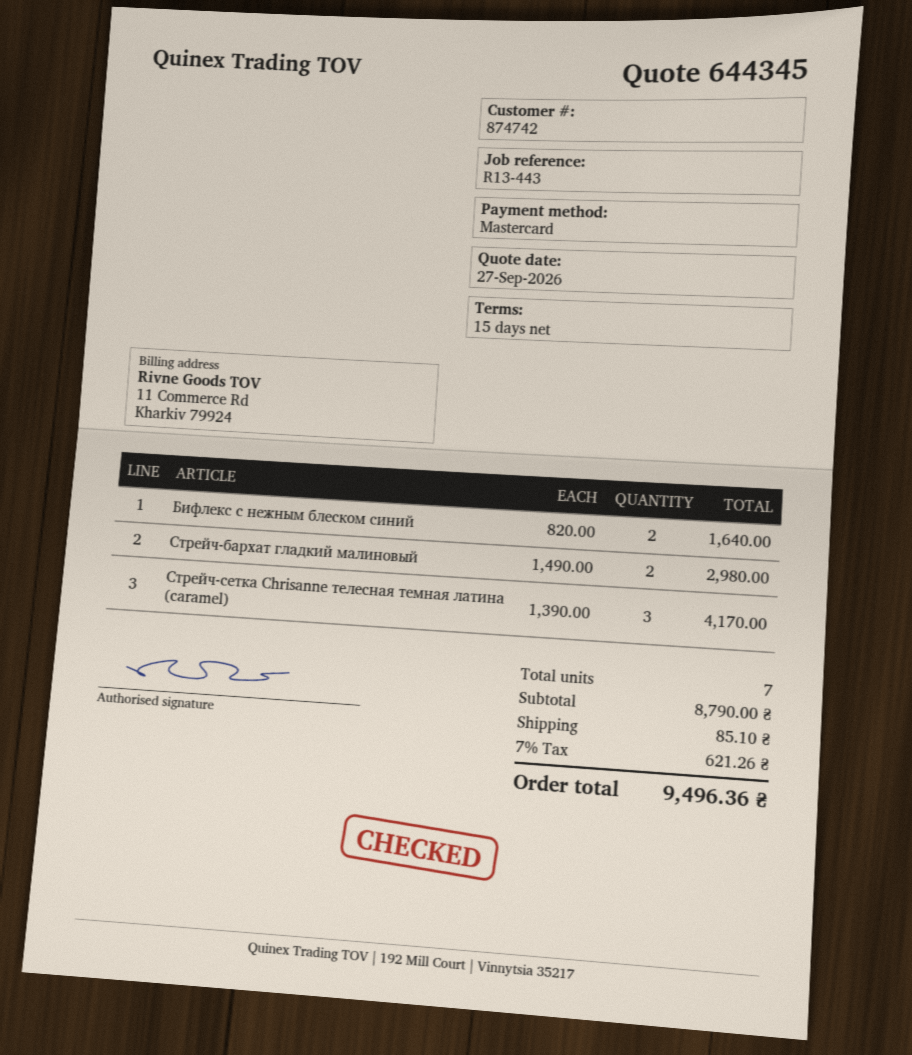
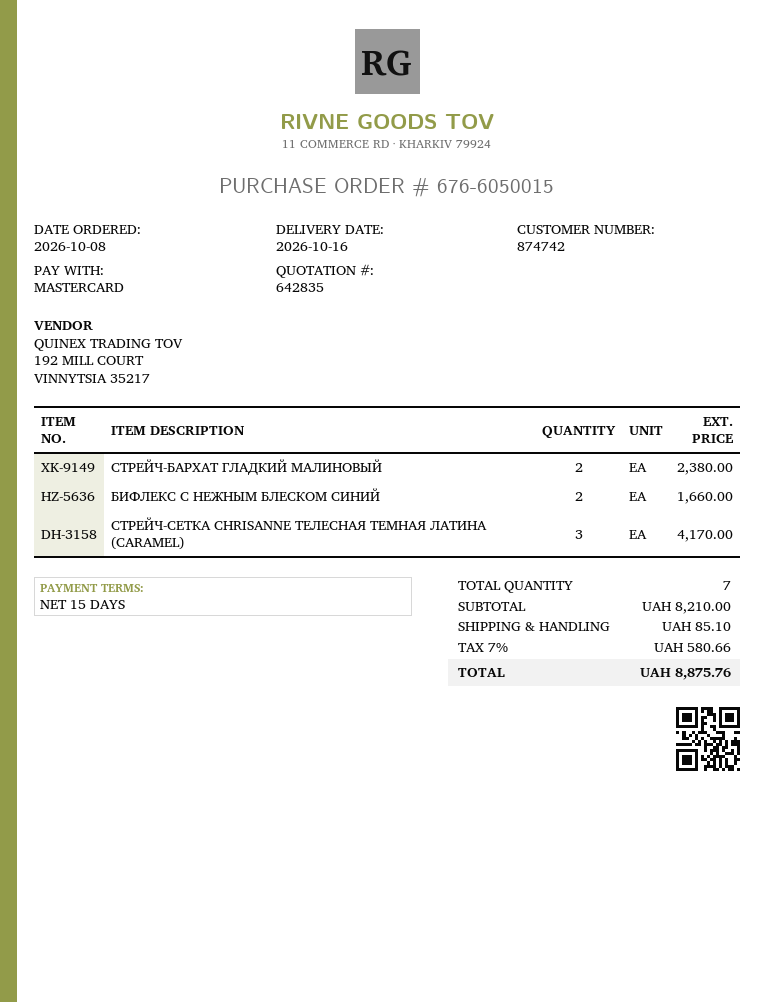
quote number: 644345 -> 642835
Бифлекс с нежным блеском синий: 2 for 1640.00 -> 2 for 1660.00
Стрейч-бархат гладкий малиновый: 2 for 2980.00 -> 2 for 2380.00
subtotal: 8790.00 -> 8210.00
tax: 7% = 621.26 -> 7% = 580.66
total: 9496.36 -> 8875.76

